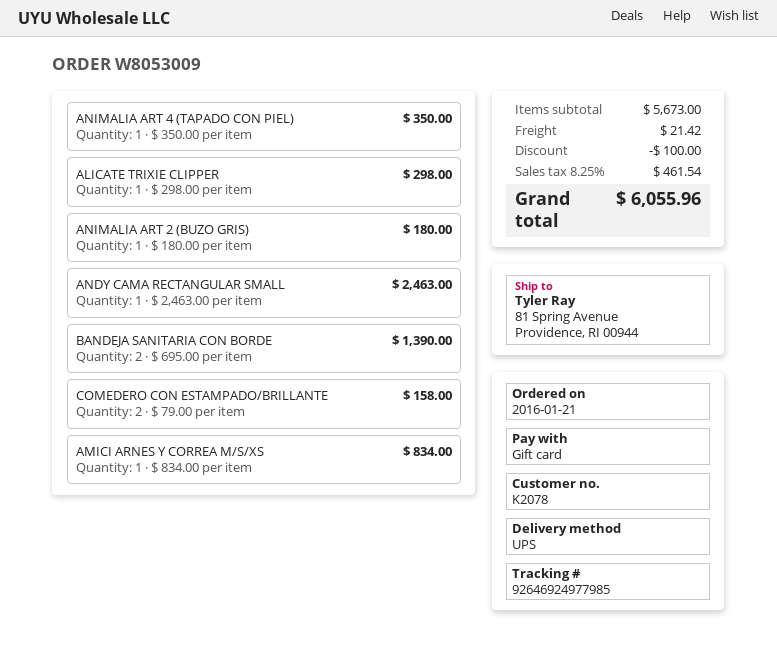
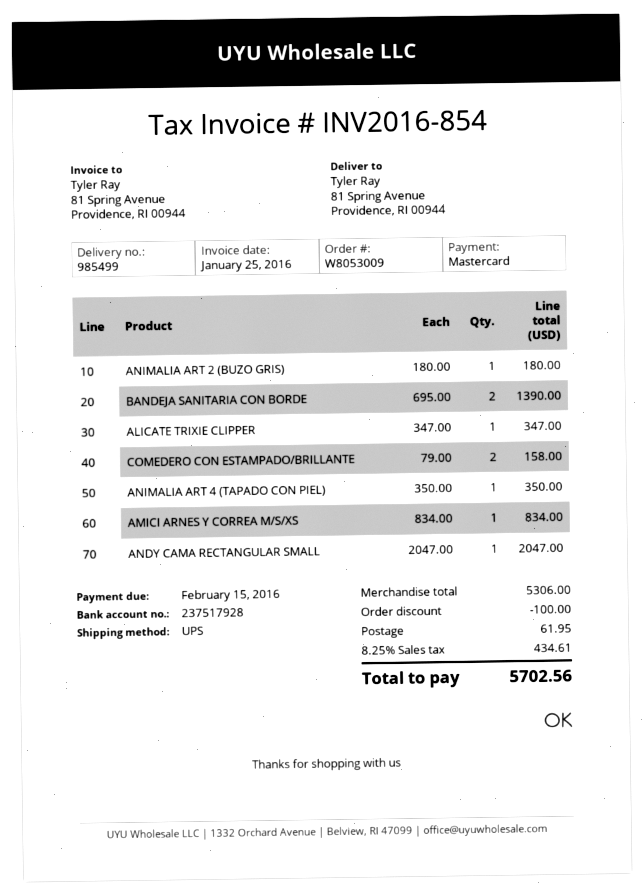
payment method: gift card -> Mastercard
ALICATE TRIXIE CLIPPER: 1 x 298.00 = 298.00 -> 1 x 347.00 = 347.00
ANDY CAMA RECTANGULAR SMALL: 1 x 2463.00 = 2463.00 -> 1 x 2047.00 = 2047.00
subtotal: 5673.00 -> 5306.00
shipping: 21.42 -> 61.95
tax: 8.25% = 461.54 -> 8.25% = 434.61
total: 6055.96 -> 5702.56

